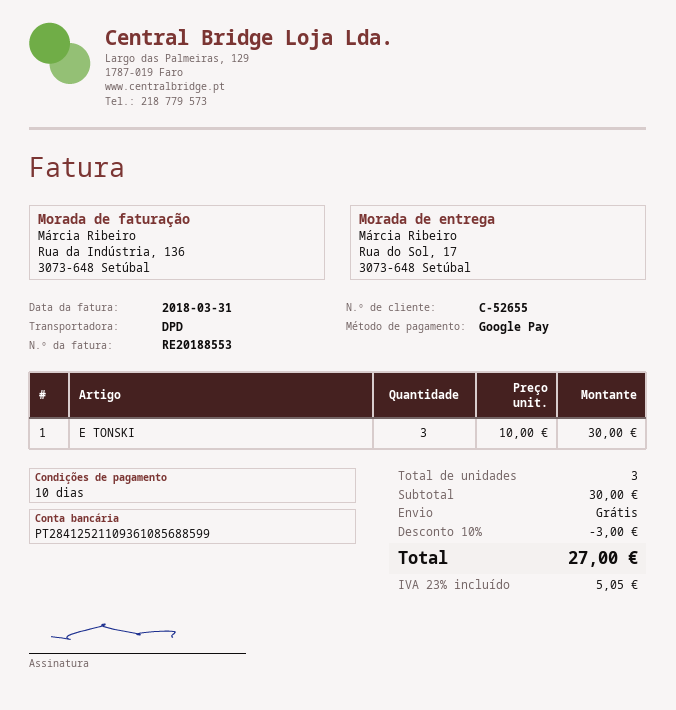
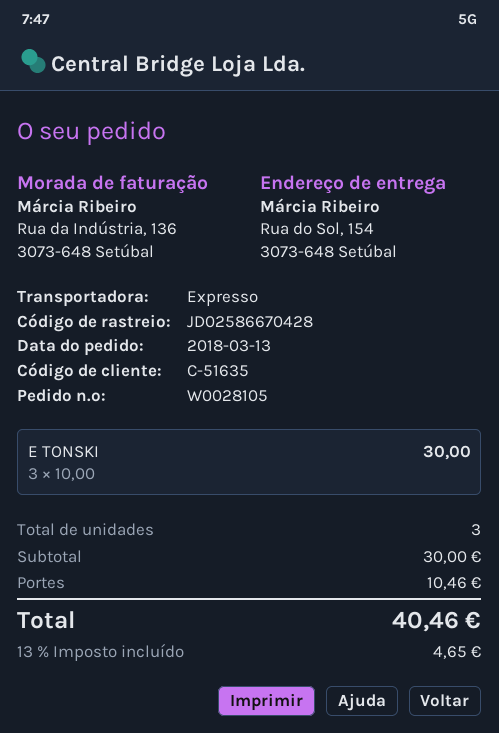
customer number: C-52655 -> C-51635
shipping method: DPD -> express
ship to: Rua do Sol, 17, 3073-648 Setúbal -> Rua do Sol, 154, 3073-648 Setúbal
discount: 10% = 3.00 -> none
shipping: 0.00 -> 10.46
tax: 23% = 5.05 -> 13% = 4.65
total: 27.00 -> 40.46

